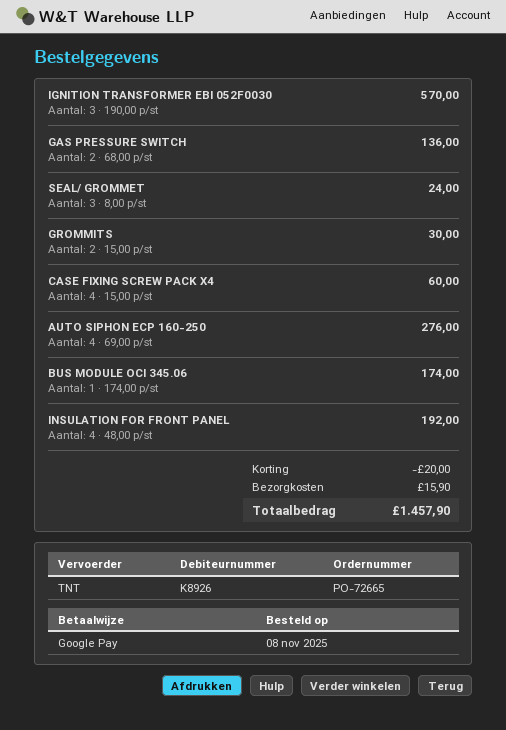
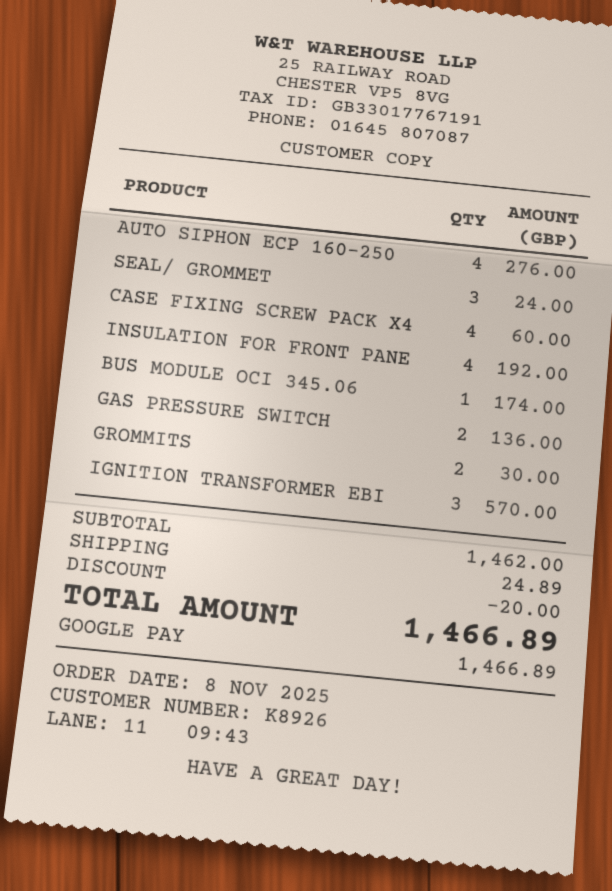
shipping: 15.90 -> 24.89
total: 1457.90 -> 1466.89

